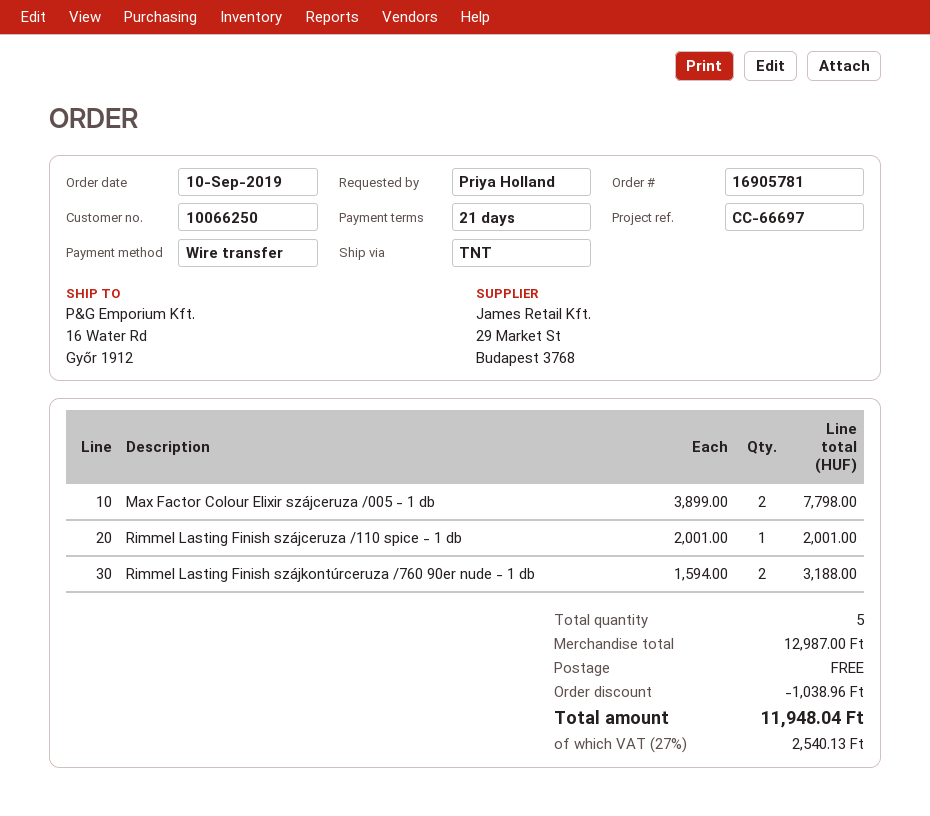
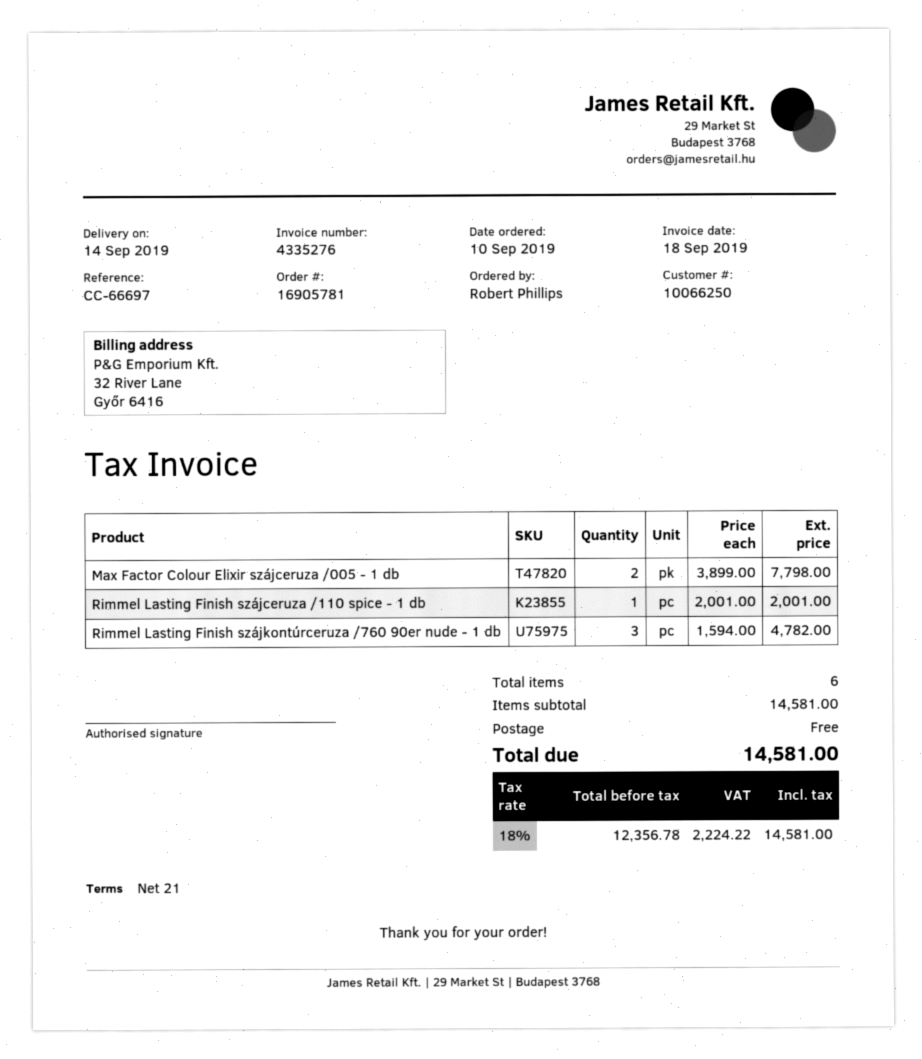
ordered by: Priya Holland -> Robert Phillips
Rimmel Lasting Finish szájkontúrceruza /760 90er nude - 1 db: 2 x 1594.00 = 3188.00 -> 3 x 1594.00 = 4782.00
total quantity: 5 -> 6
subtotal: 12987.00 -> 14581.00
discount: 1038.96 -> none
tax: 27% = 2540.13 -> 18% = 2224.22
total: 11948.04 -> 14581.00

